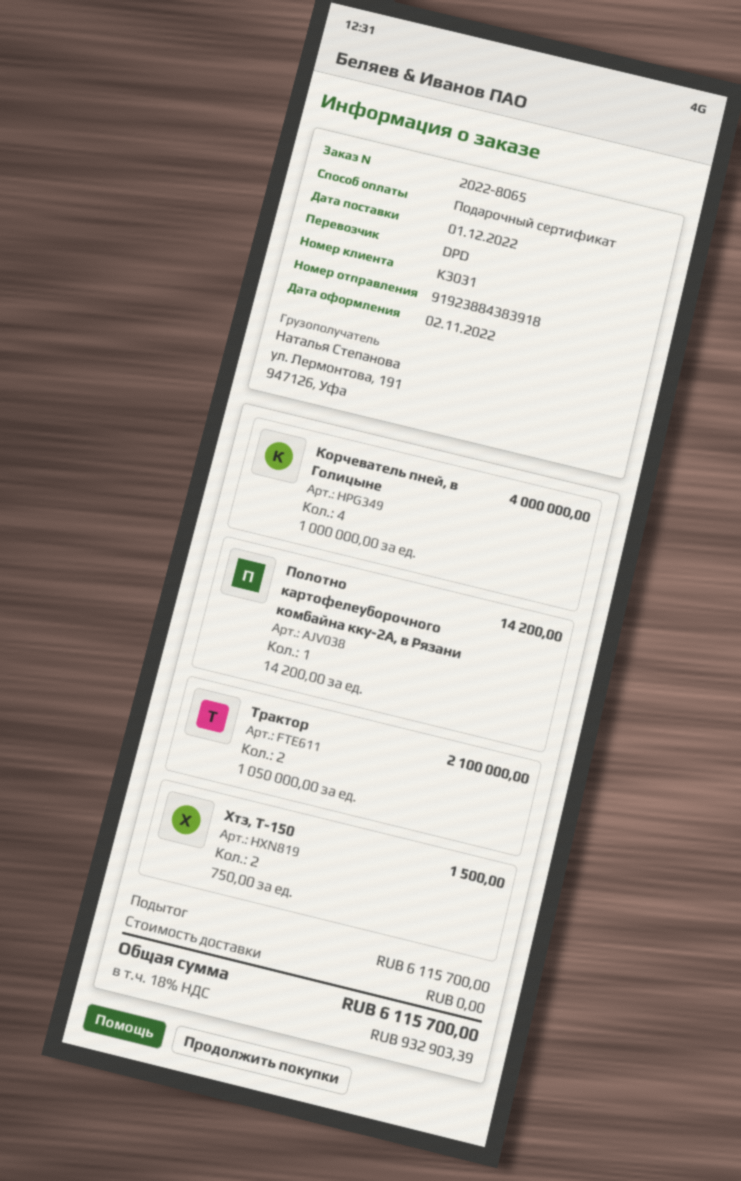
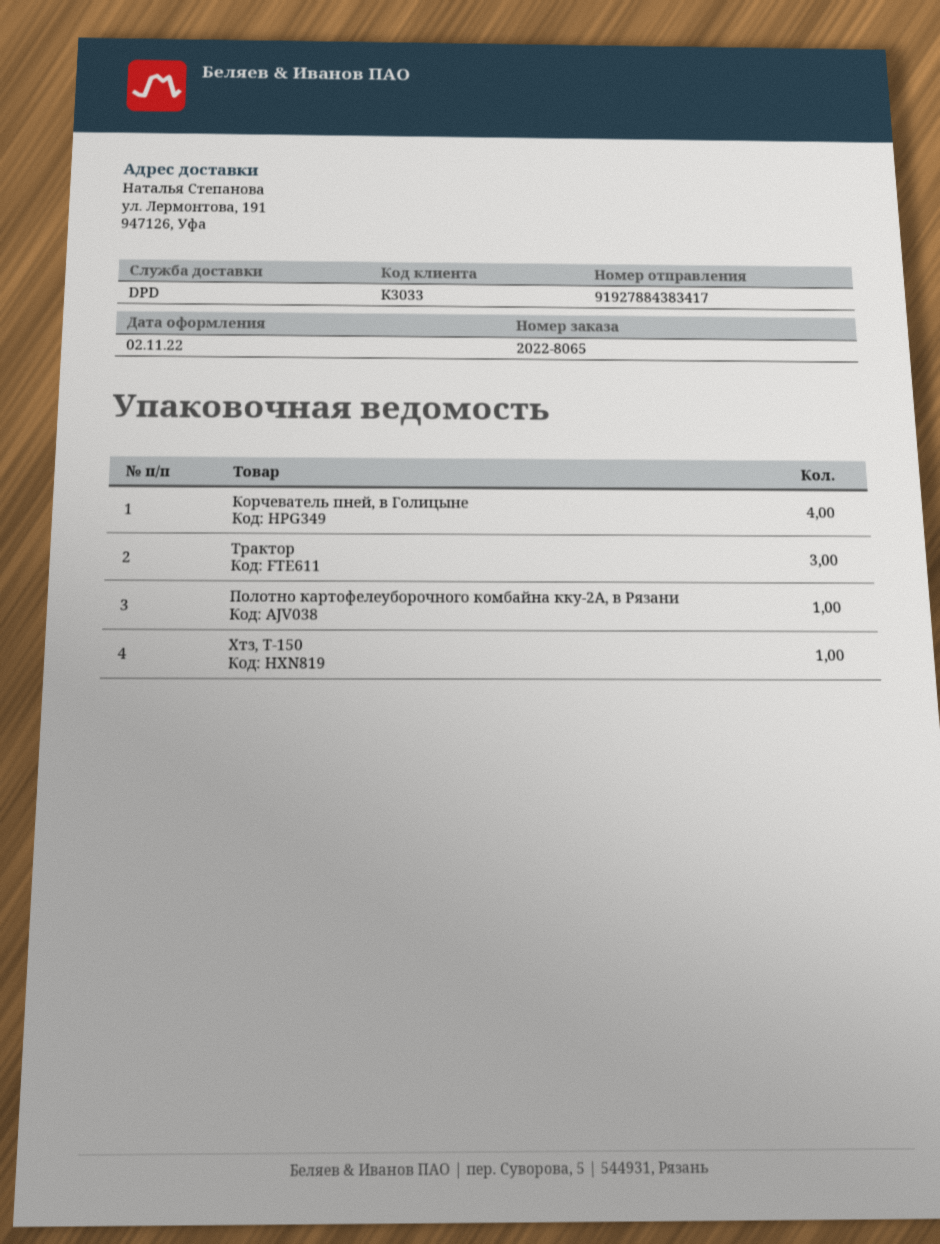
customer number: K3031 -> K3033
tracking number: 91923884383918 -> 91927884383417
Трактор: 2 -> 3
Хтз, Т-150: 2 -> 1

